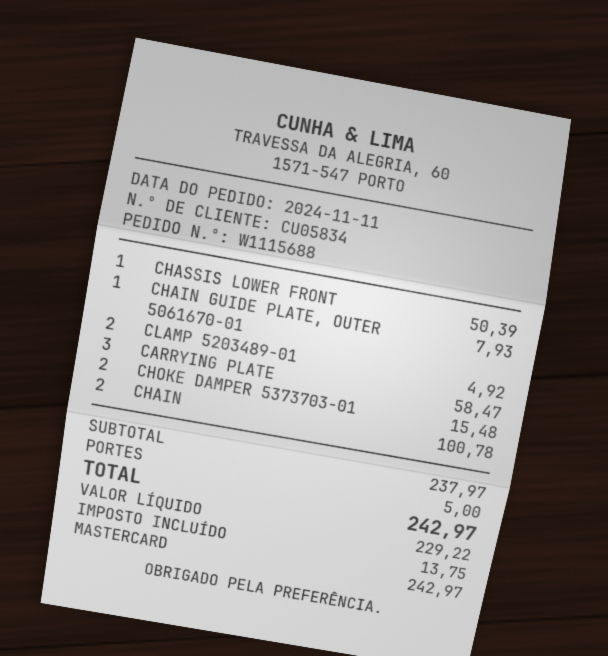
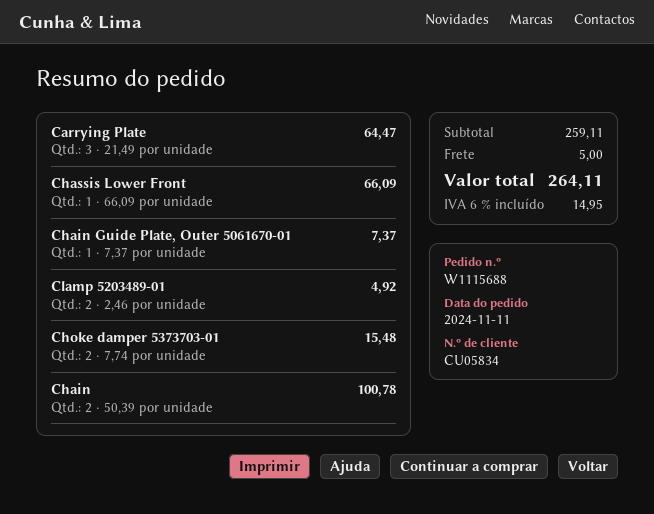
CHASSIS LOWER FRONT: 1 for 50.39 -> 1 for 66.09
CHAIN GUIDE PLATE, OUTER 5061670-01: 1 for 7.93 -> 1 for 7.37
CARRYING PLATE: 3 for 58.47 -> 3 for 64.47
subtotal: 237.97 -> 259.11
tax: 13.75 -> 14.95
total: 242.97 -> 264.11

